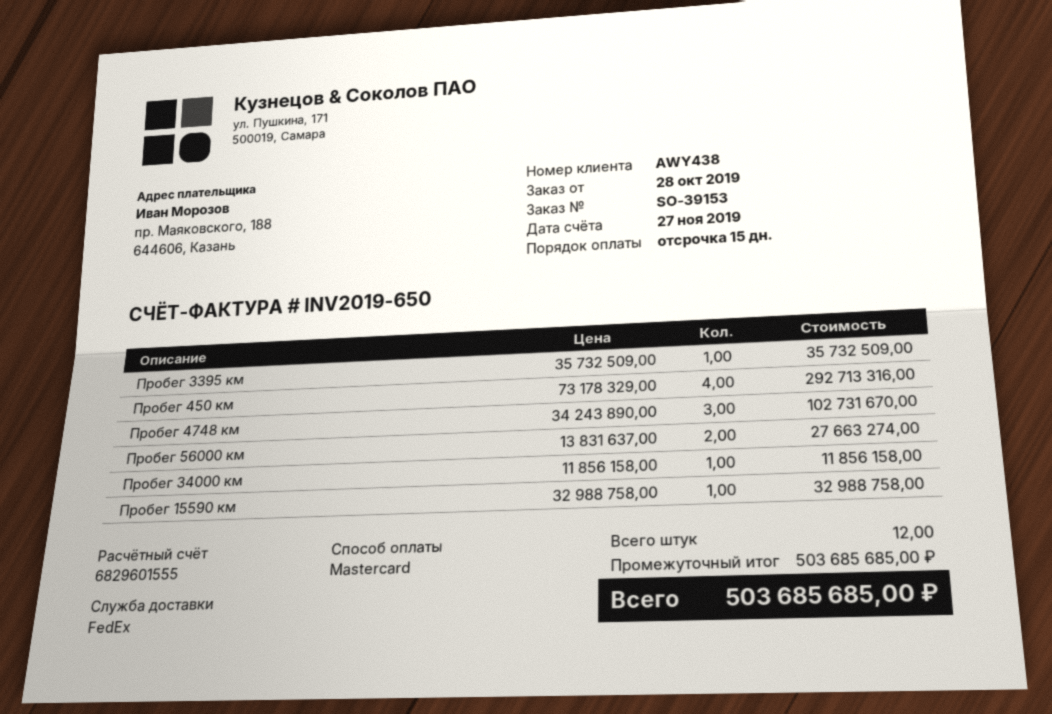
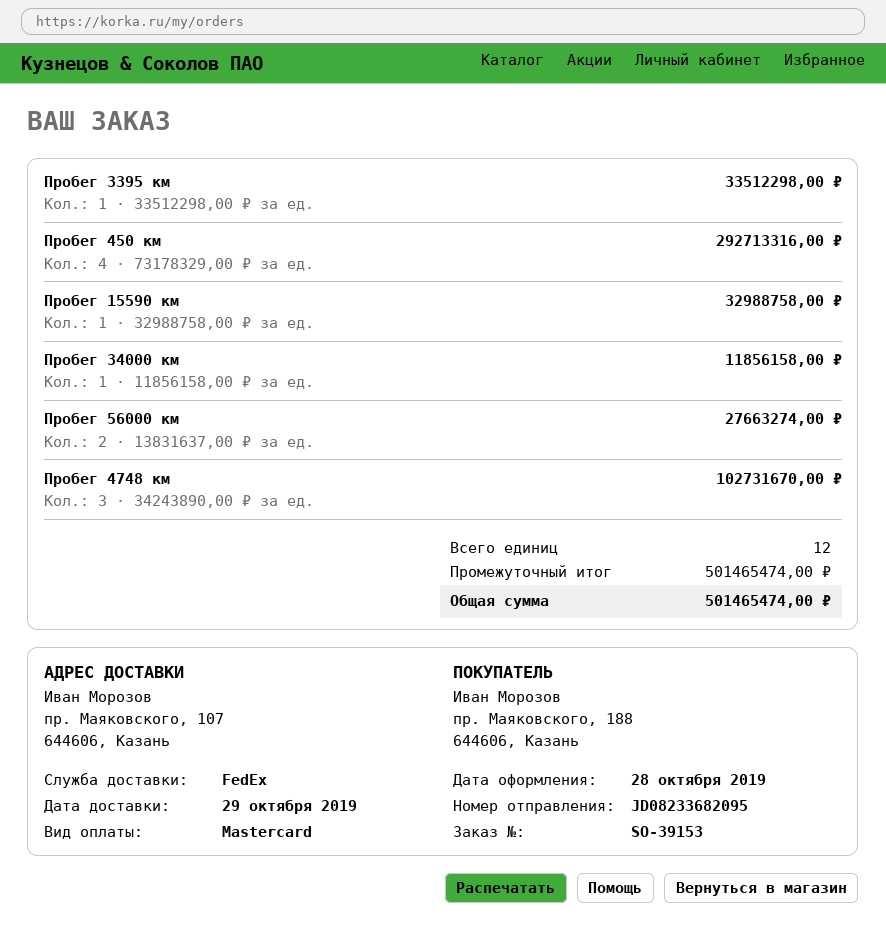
Пробег 3395 км: 1 x 35732509.00 = 35732509.00 -> 1 x 33512298.00 = 33512298.00
subtotal: 503685685.00 -> 501465474.00
total: 503685685.00 -> 501465474.00

